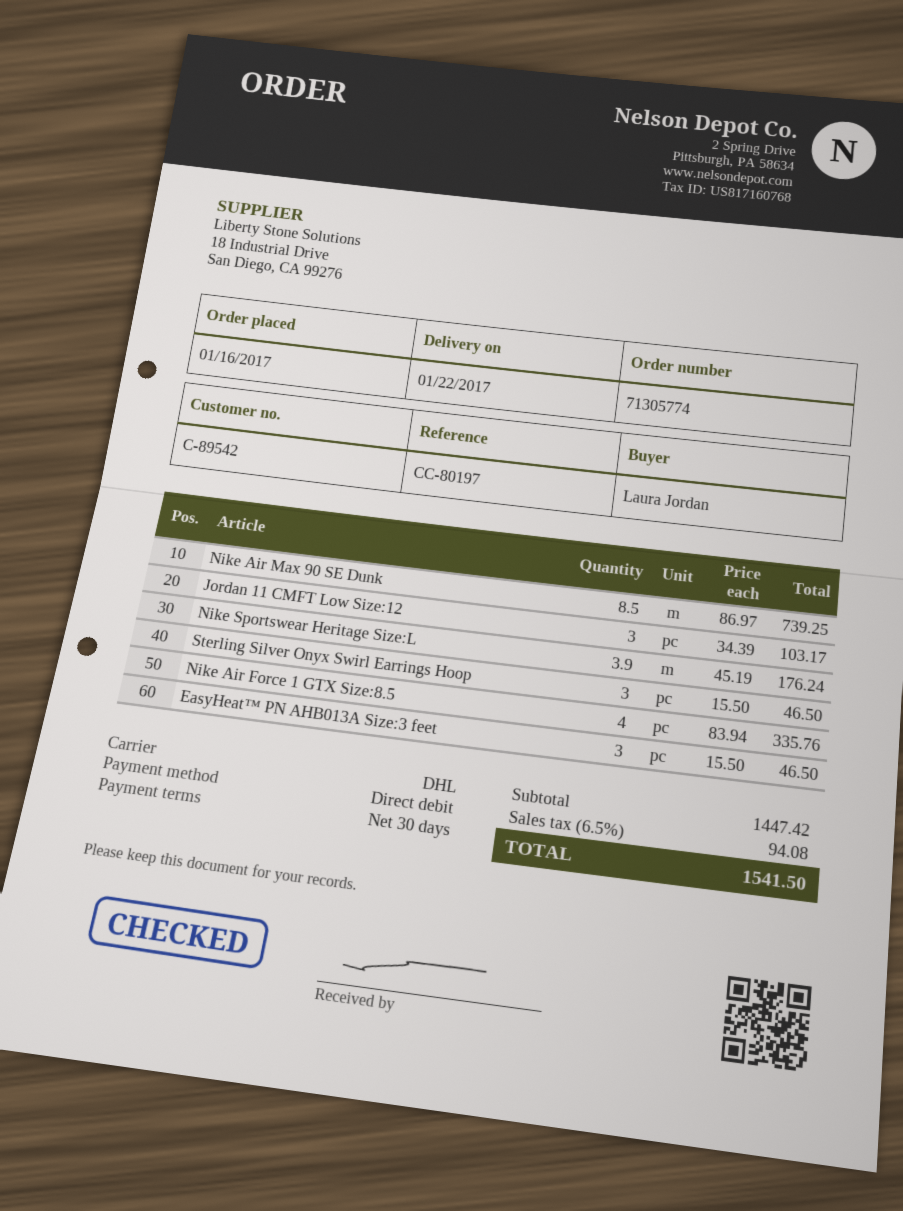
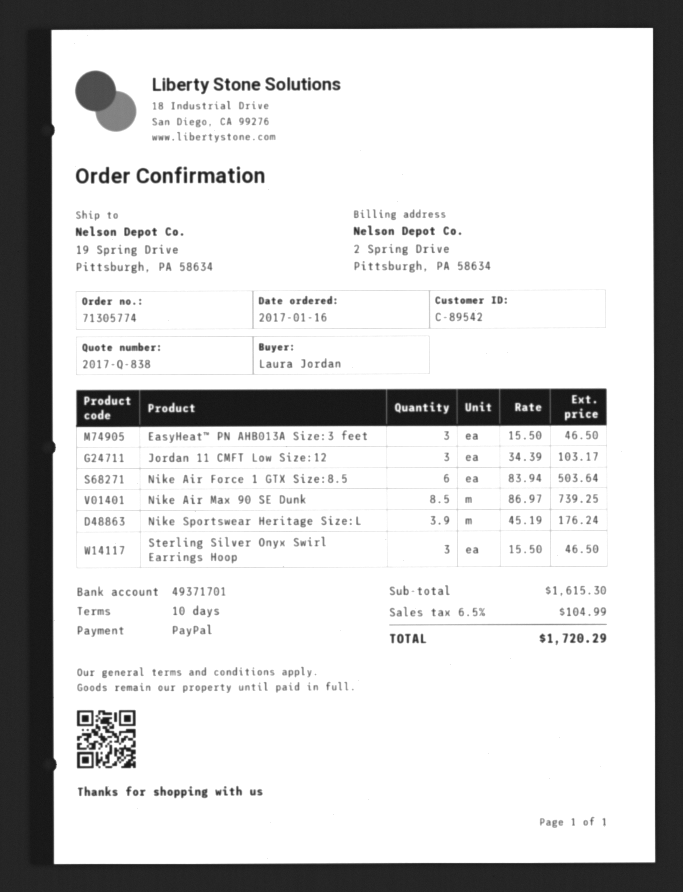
payment terms: 30 days -> 10 days
payment method: direct debit -> PayPal
Nike Air Force 1 GTX Size:8.5: 4 x 83.94 = 335.76 -> 6 x 83.94 = 503.64
subtotal: 1447.42 -> 1615.30
tax: 6.5% = 94.08 -> 6.5% = 104.99
total: 1541.50 -> 1720.29

